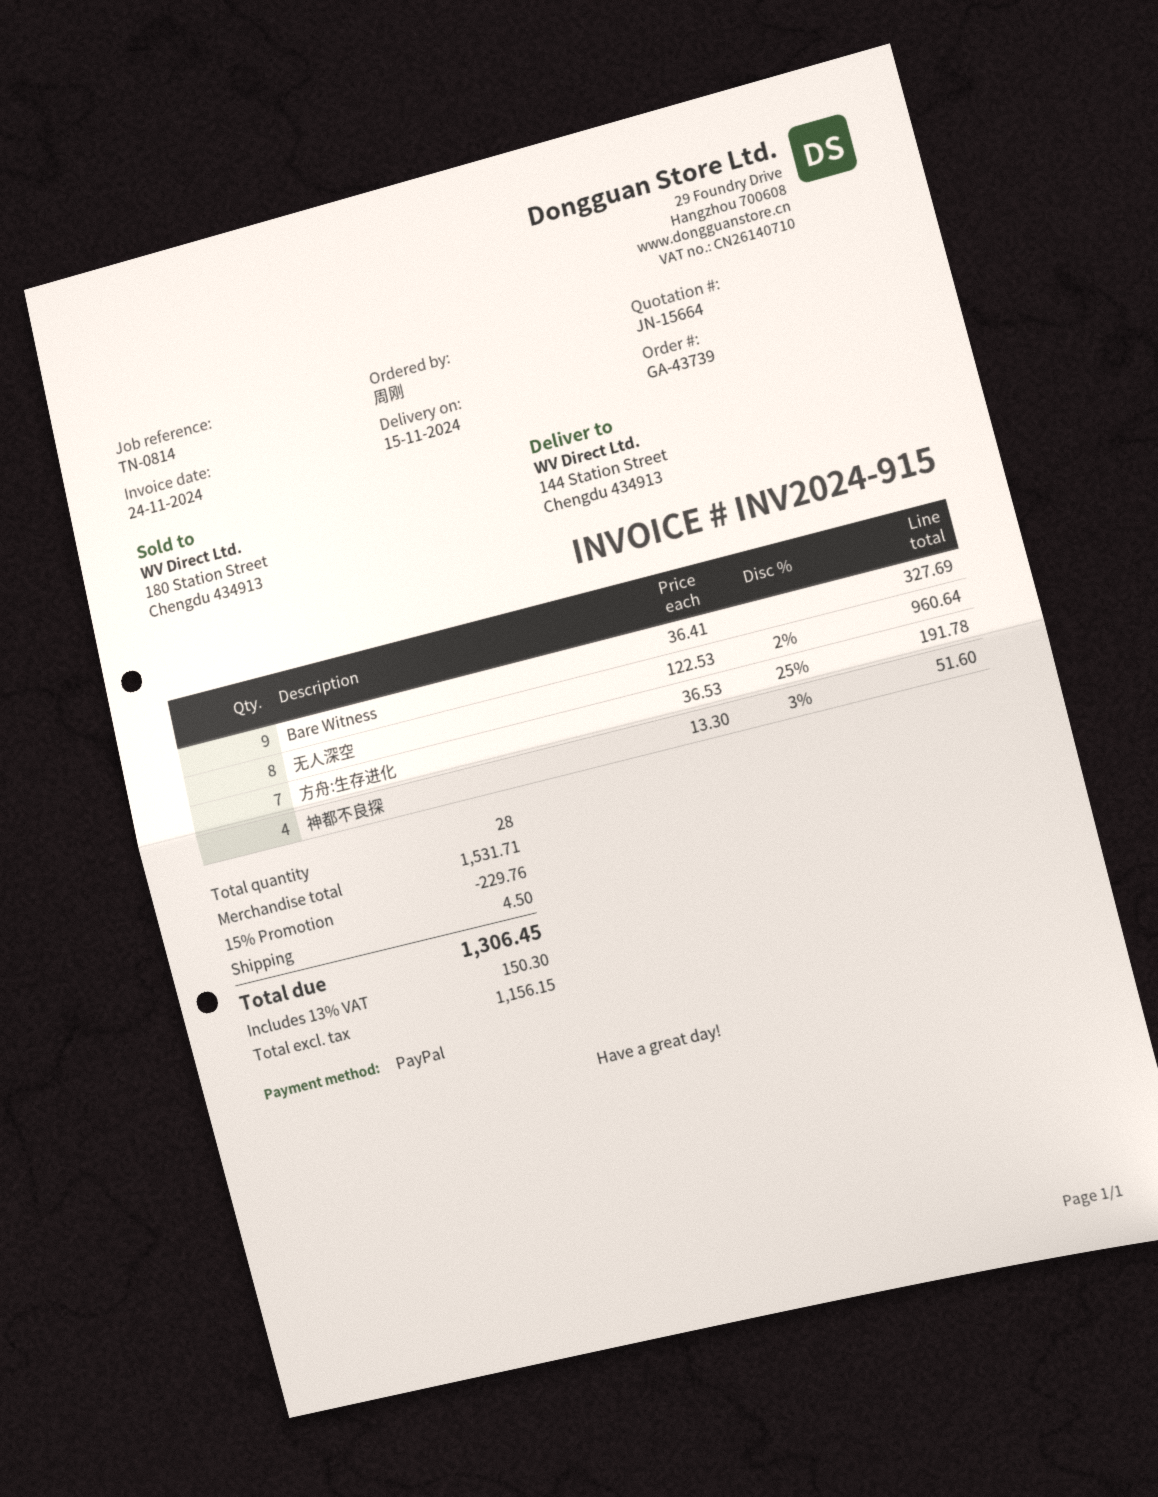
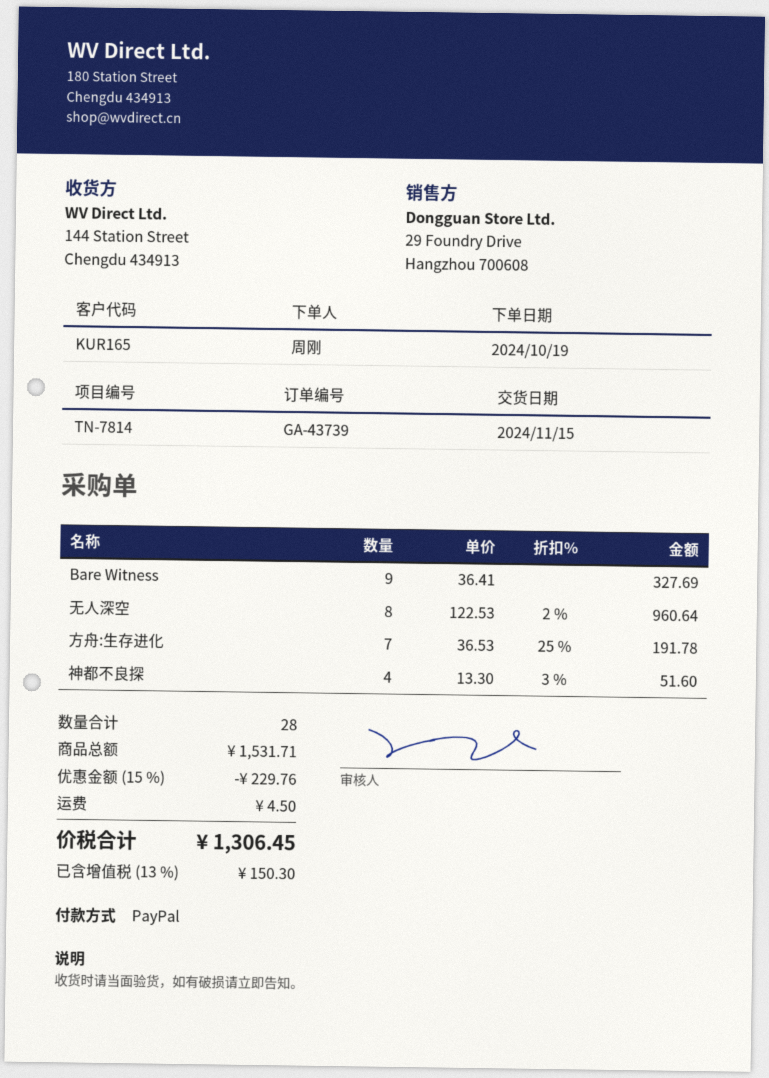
reference: TN-0814 -> TN-7814

